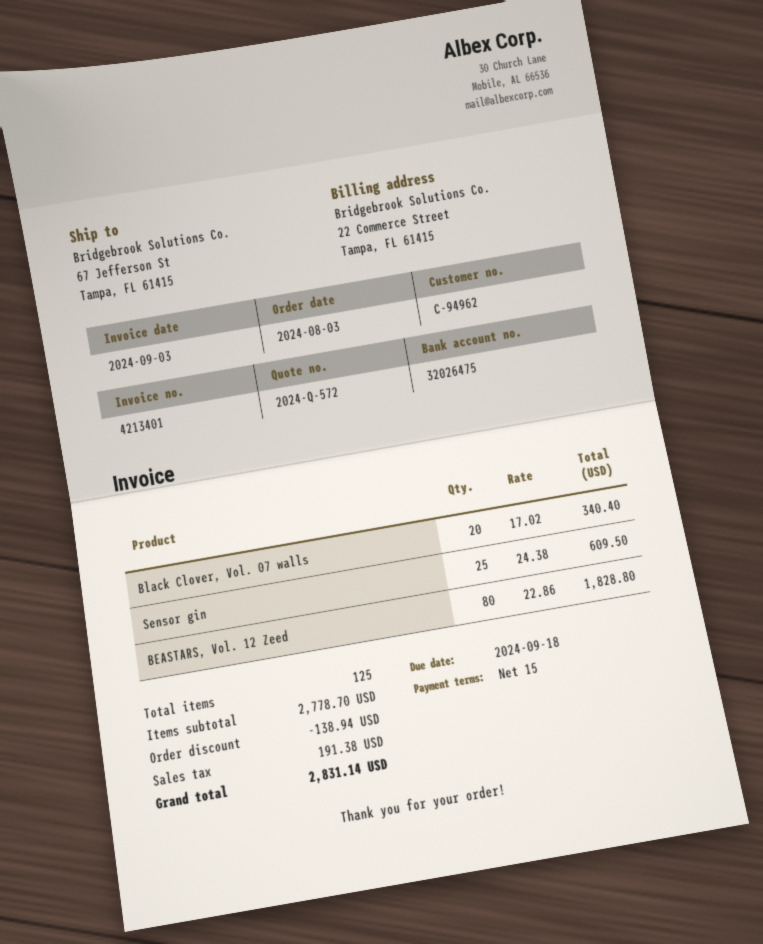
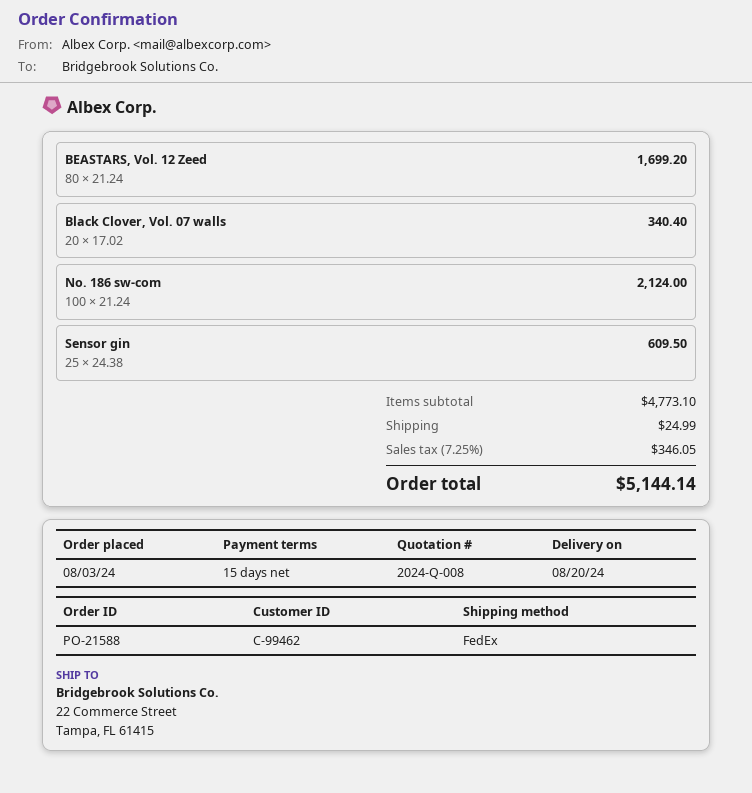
quote number: 2024-Q-572 -> 2024-Q-008
customer number: C-94962 -> C-99462
ship to: 67 Jefferson St, Tampa, FL 61415 -> 22 Commerce Street, Tampa, FL 61415
BEASTARS, Vol. 12 Zeed: 80 x 22.86 = 1828.80 -> 80 x 21.24 = 1699.20
No. 186 sw-com: none -> 100 x 21.24 = 2124.00
subtotal: 2778.70 -> 4773.10
discount: 138.94 -> none
shipping: none -> 24.99
tax: 191.38 -> 346.05
total: 2831.14 -> 5144.14

